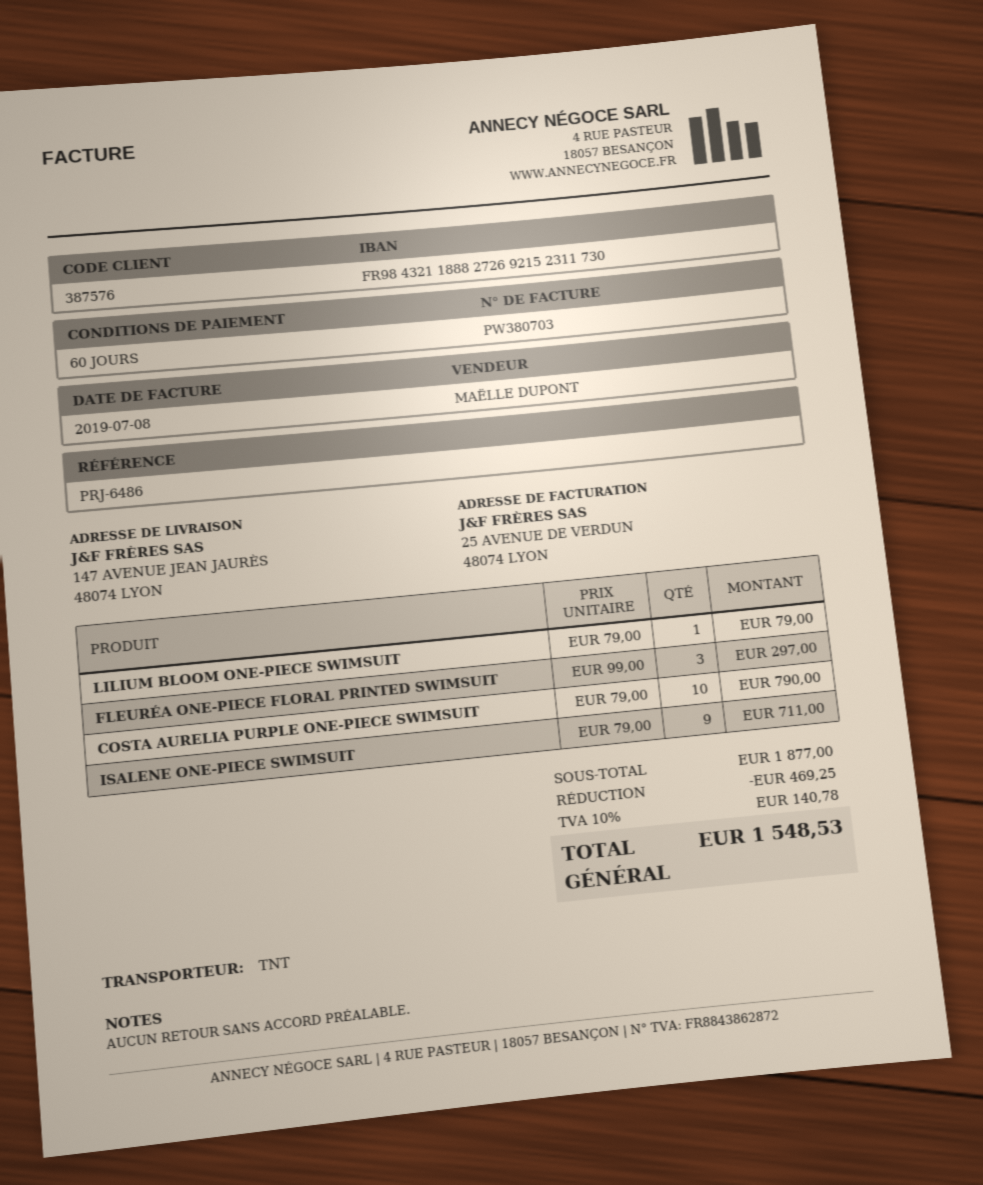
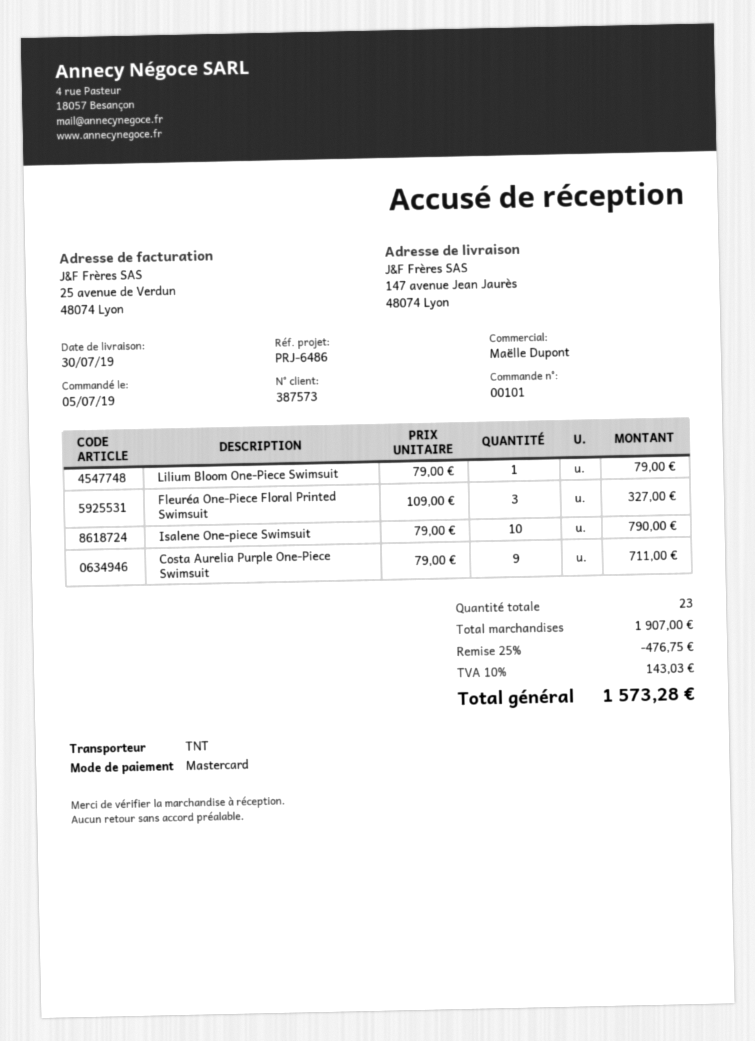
customer number: 387576 -> 387573
FLEURÉA ONE-PIECE FLORAL PRINTED SWIMSUIT: 3 x 99.00 = 297.00 -> 3 x 109.00 = 327.00
COSTA AURELIA PURPLE ONE-PIECE SWIMSUIT: 10 x 79.00 = 790.00 -> 9 x 79.00 = 711.00
ISALENE ONE-PIECE SWIMSUIT: 9 x 79.00 = 711.00 -> 10 x 79.00 = 790.00
subtotal: 1877.00 -> 1907.00
discount: 469.25 -> 476.75
tax: 10% = 140.78 -> 10% = 143.03
total: 1548.53 -> 1573.28

